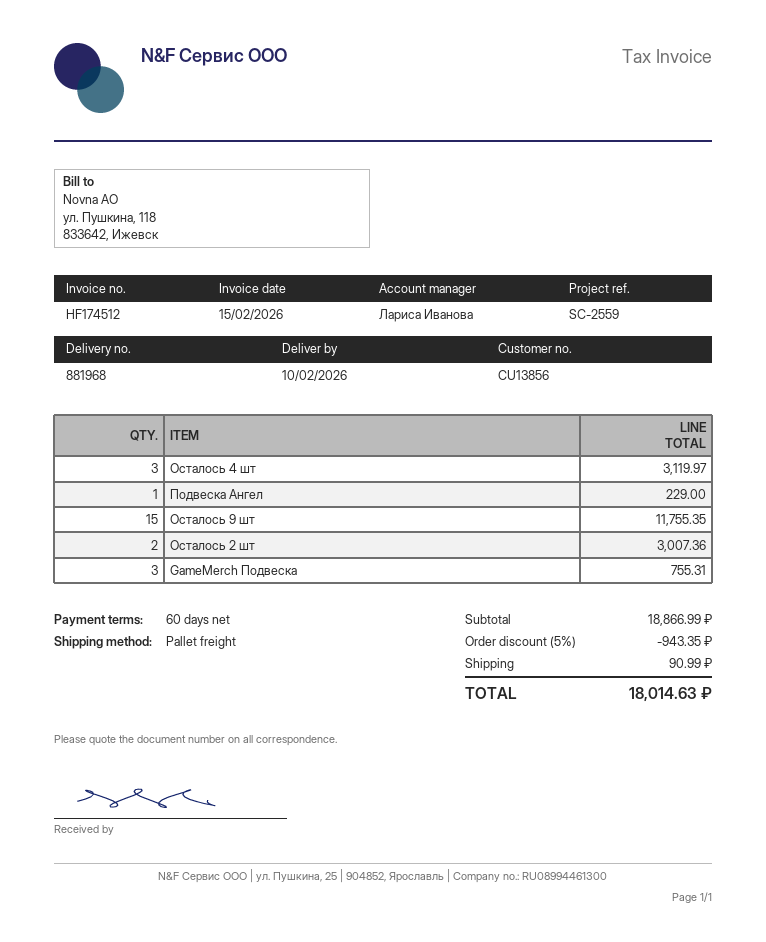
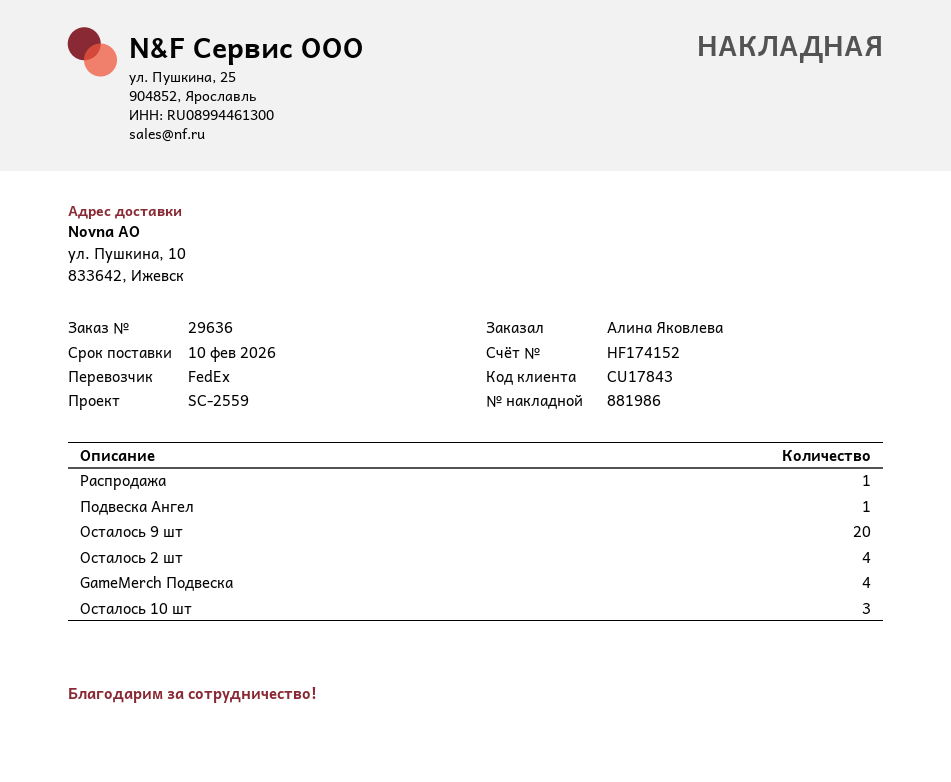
delivery note number: 881968 -> 881986
invoice number: HF174512 -> HF174152
customer number: CU13856 -> CU17843
shipping method: pallet freight -> FedEx
Осталось 4 шт: 3 -> none
Осталось 9 шт: 15 -> 20
Осталось 2 шт: 2 -> 4
GameMerch Подвеска: 3 -> 4
Распродажа: none -> 1
Осталось 10 шт: none -> 3

